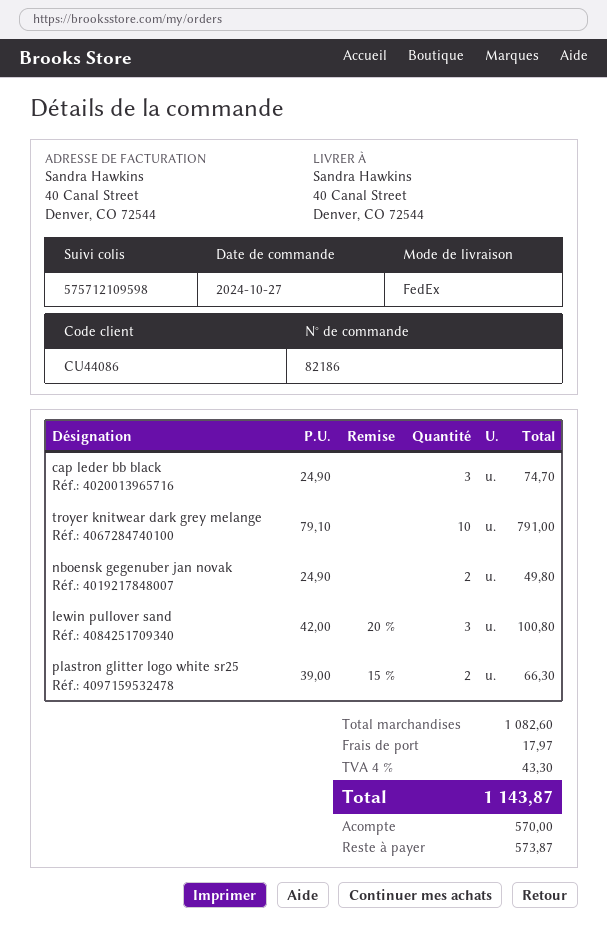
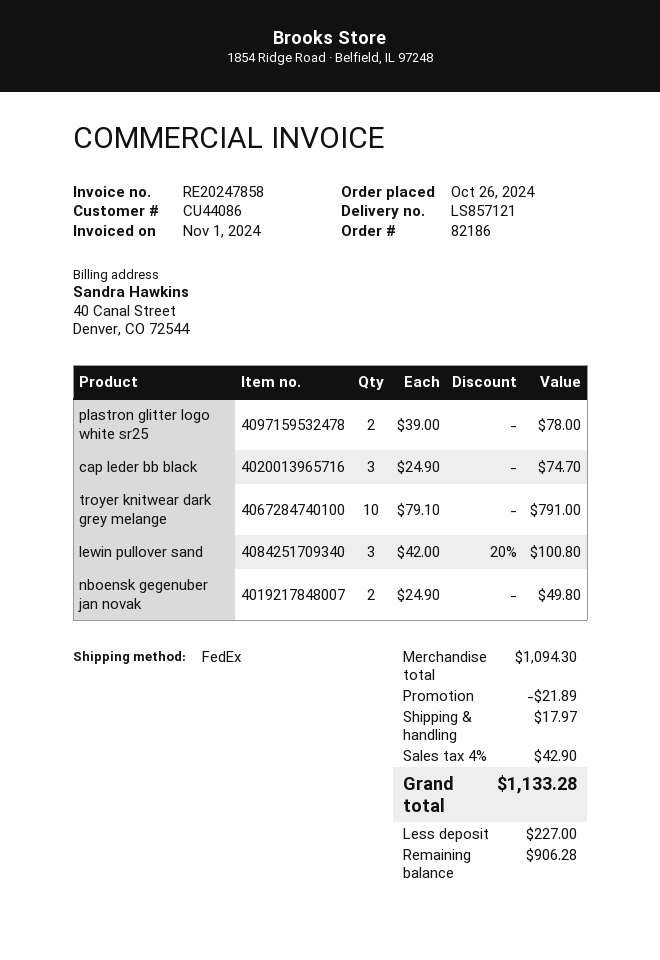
order date: 2024-10-27 -> 2024-10-26
plastron glitter logo white sr25: 2 x 39.00 - 15% = 66.30 -> 2 x 39.00 = 78.00
subtotal: 1082.60 -> 1094.30
discount: none -> 21.89
tax: 4% = 43.30 -> 4% = 42.90
total: 1143.87 -> 1133.28
deposit: 570.00 -> 227.00
balance: 573.87 -> 906.28

